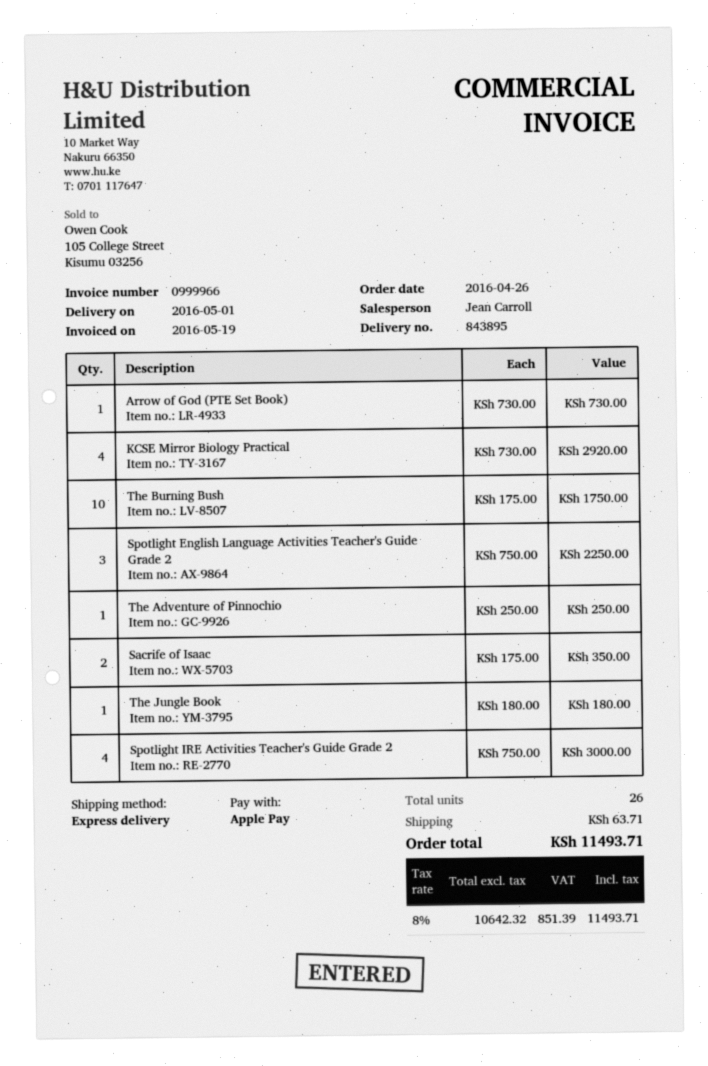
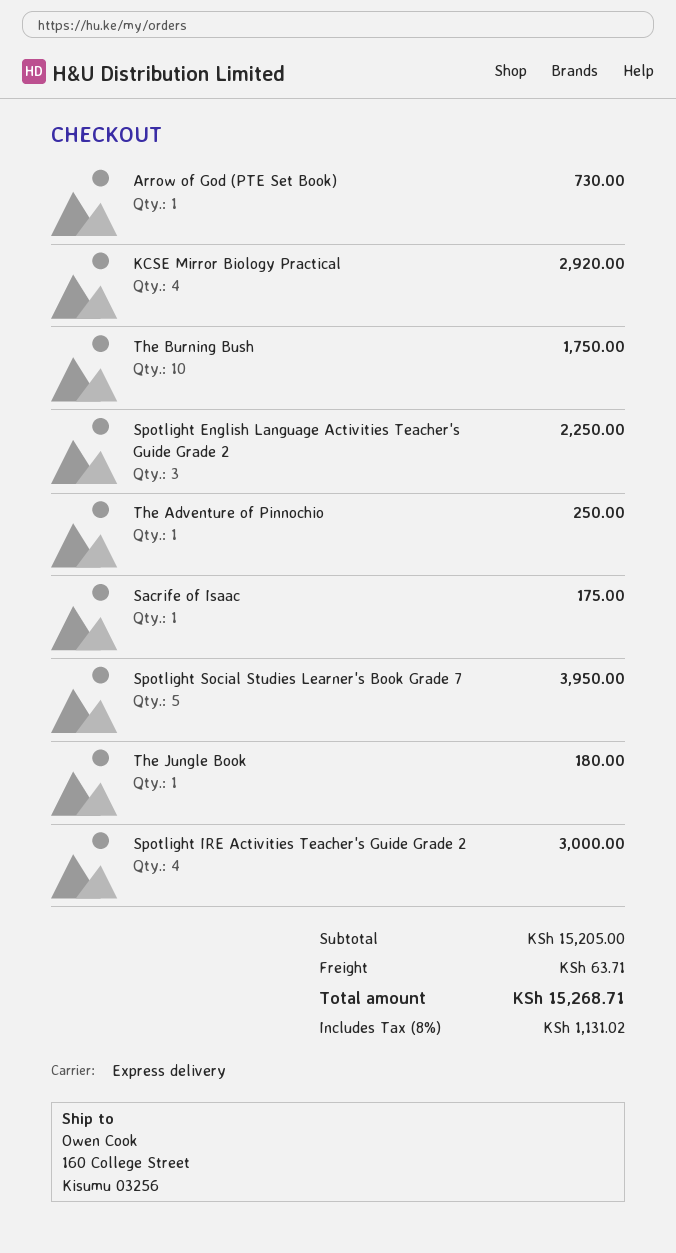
Sacrife of Isaac: 2 for 350.00 -> 1 for 175.00
Spotlight Social Studies Learner's Book Grade 7: none -> 5 for 3950.00
tax: 8% = 851.39 -> 8% = 1131.02
total: 11493.71 -> 15268.71

